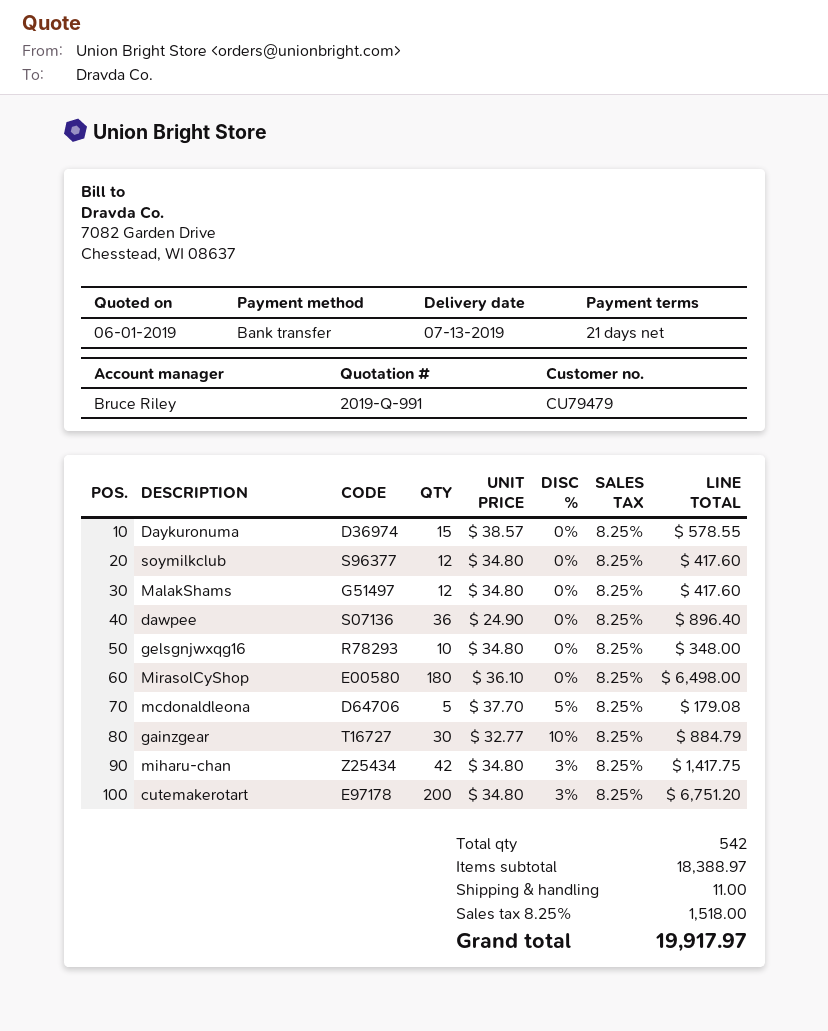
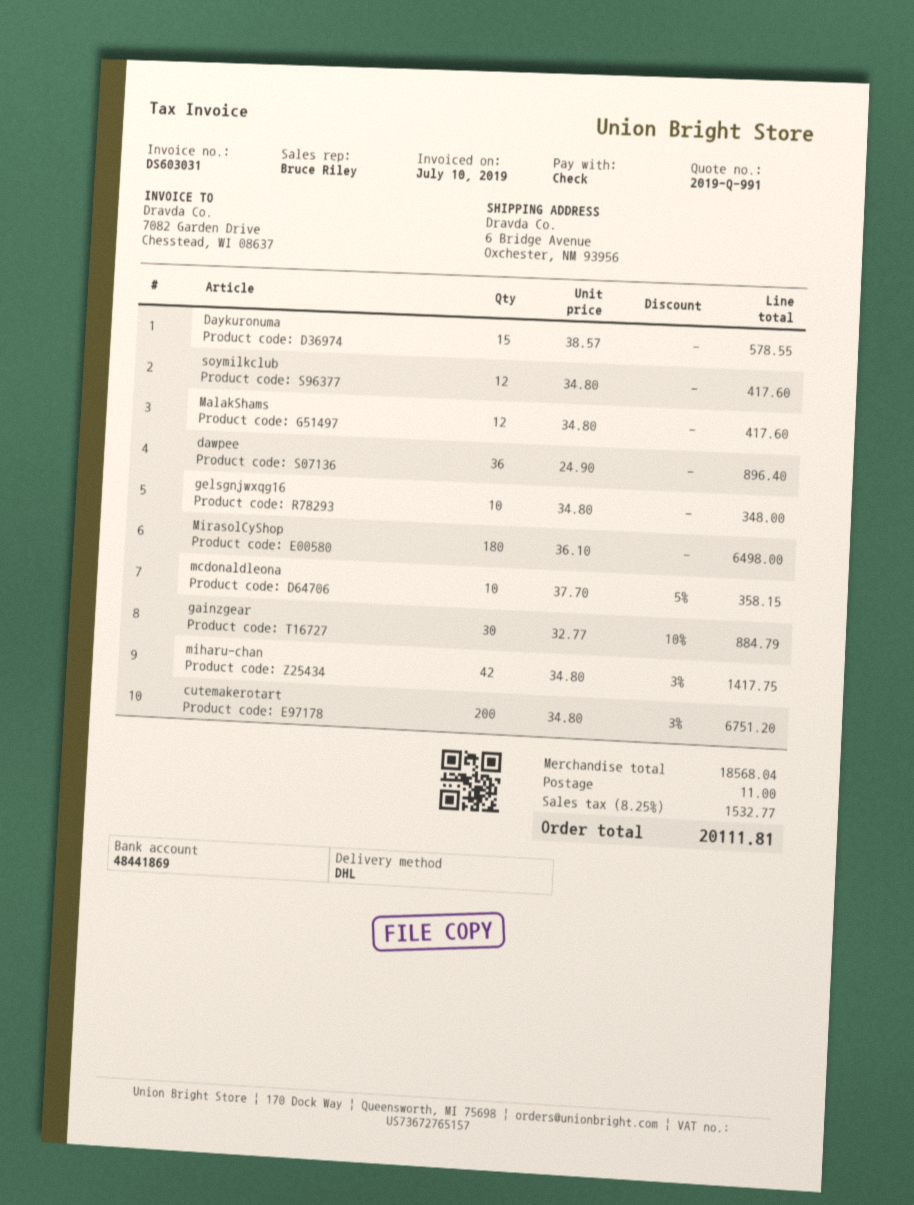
payment method: bank transfer -> cheque
mcdonaldleona: 5 x 37.70 - 5% = 179.08 -> 10 x 37.70 - 5% = 358.15
subtotal: 18388.97 -> 18568.04
tax: 8.25% = 1518.00 -> 8.25% = 1532.77
total: 19917.97 -> 20111.81

